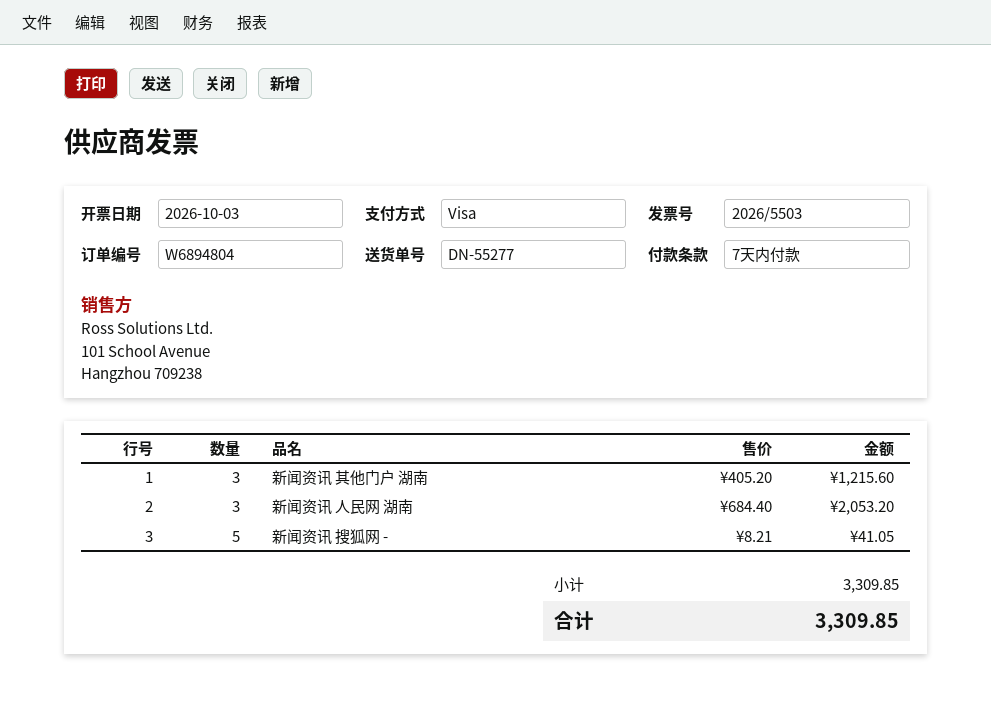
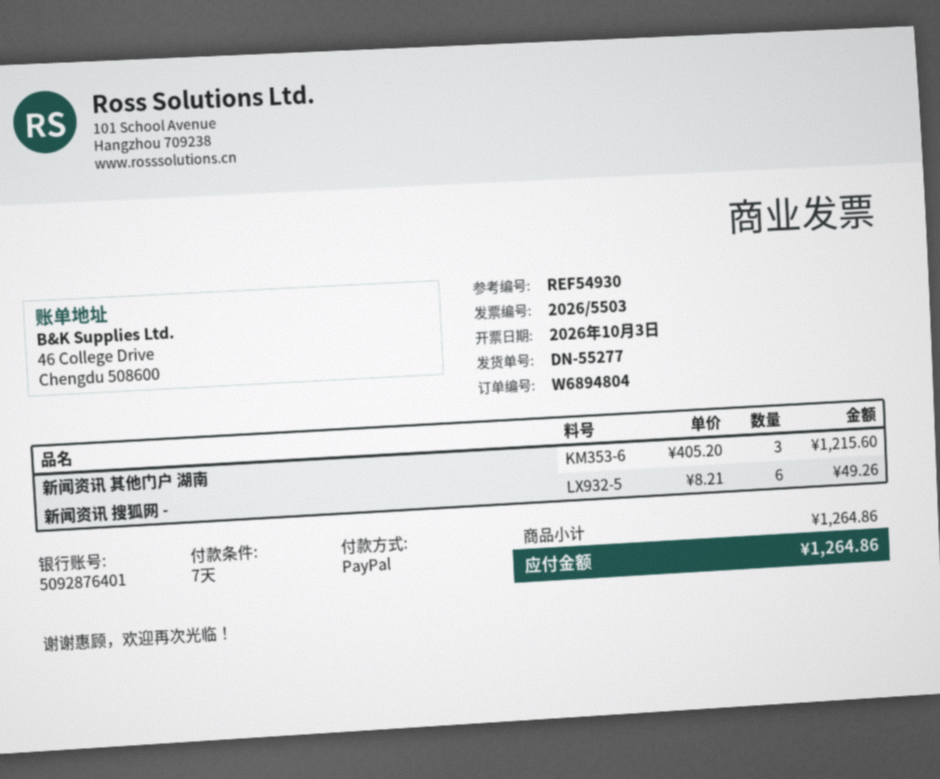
payment method: Visa -> PayPal
新闻资讯 人民网 湖南: 3 x 684.40 = 2053.20 -> none
新闻资讯 搜狐网 -: 5 x 8.21 = 41.05 -> 6 x 8.21 = 49.26
subtotal: 3309.85 -> 1264.86
total: 3309.85 -> 1264.86

